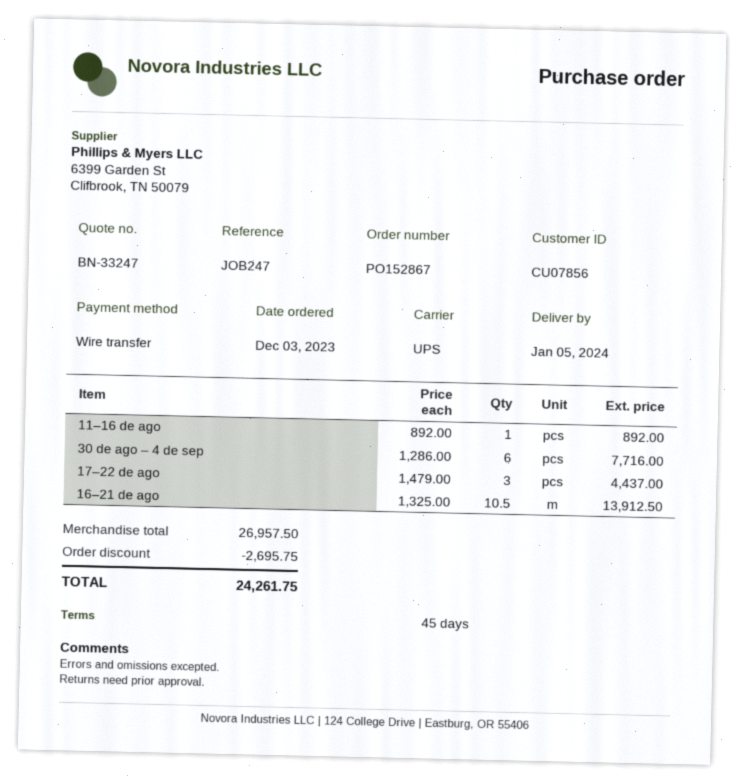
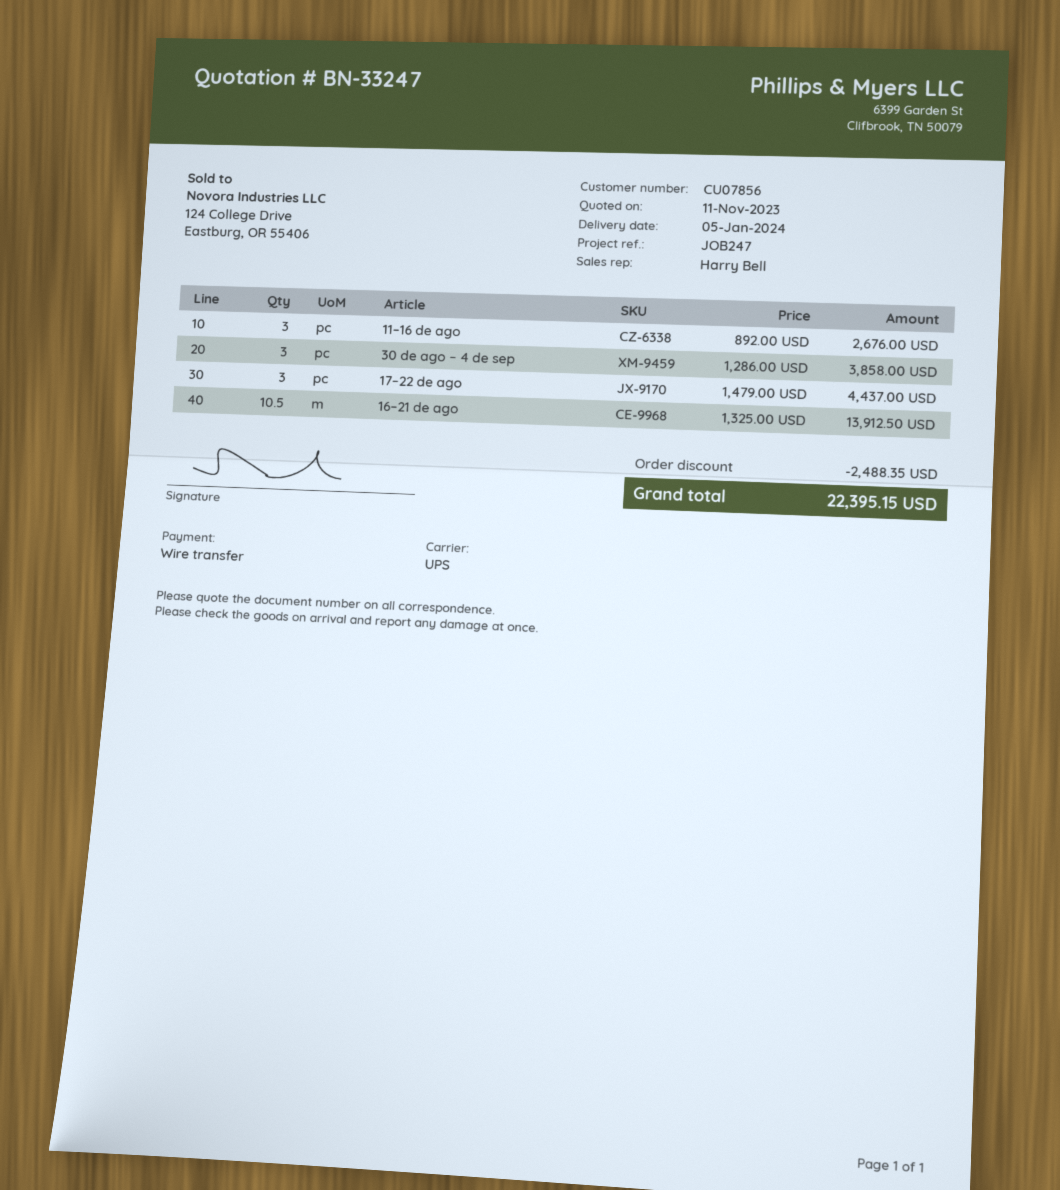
11–16 de ago: 1 x 892.00 = 892.00 -> 3 x 892.00 = 2676.00
30 de ago – 4 de sep: 6 x 1286.00 = 7716.00 -> 3 x 1286.00 = 3858.00
discount: 2695.75 -> 2488.35
total: 24261.75 -> 22395.15

